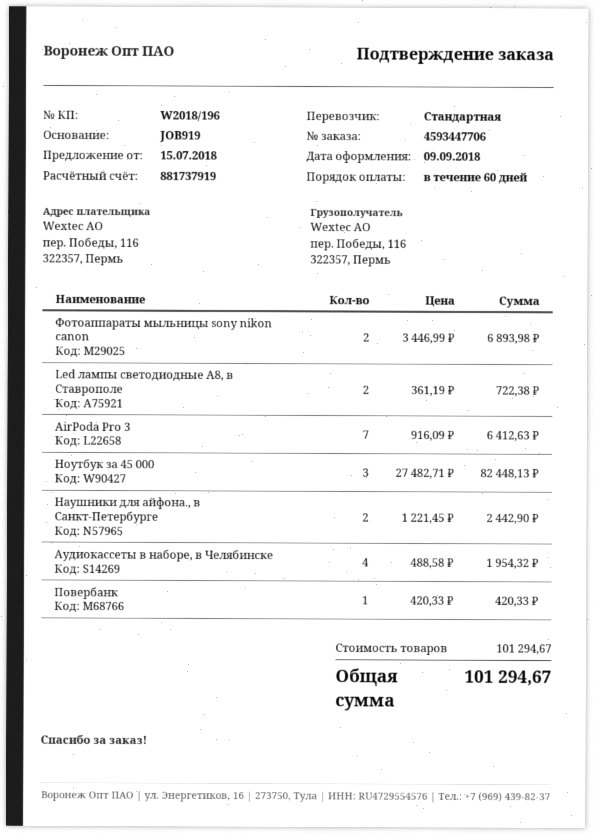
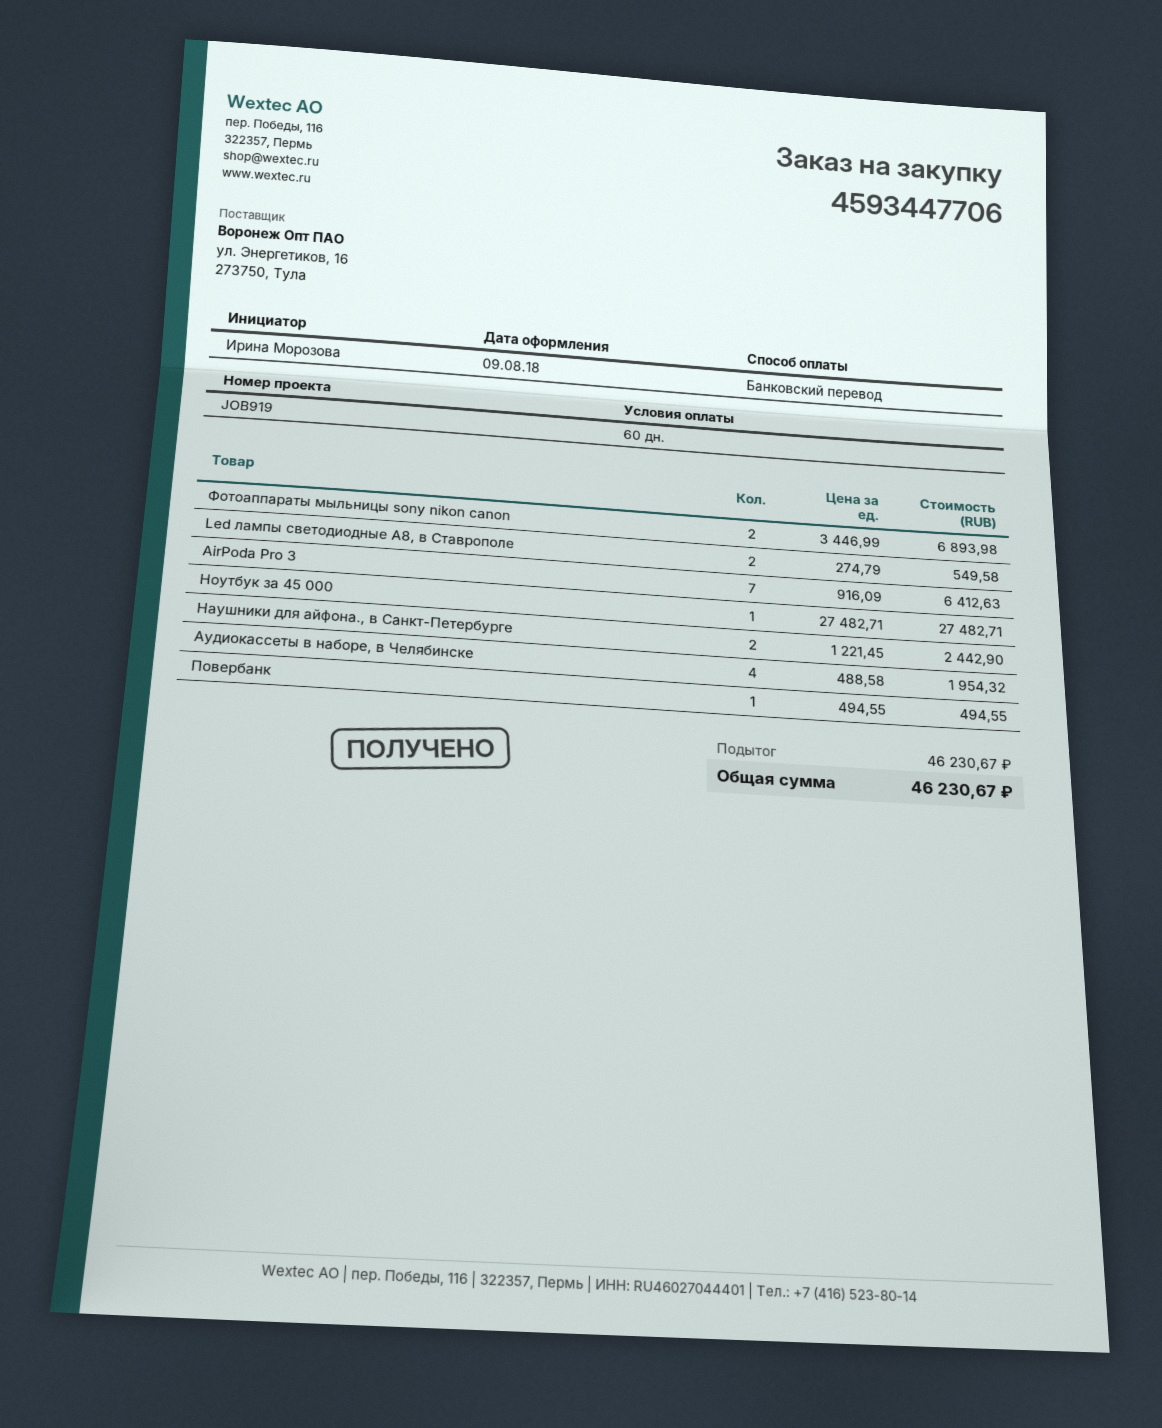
order date: 2018-09-09 -> 2018-08-09
Led лампы светодиодные А8, в Ставрополе: 2 x 361.19 = 722.38 -> 2 x 274.79 = 549.58
Ноутбук за 45 000: 3 x 27482.71 = 82448.13 -> 1 x 27482.71 = 27482.71
Повербанк: 1 x 420.33 = 420.33 -> 1 x 494.55 = 494.55
subtotal: 101294.67 -> 46230.67
total: 101294.67 -> 46230.67

